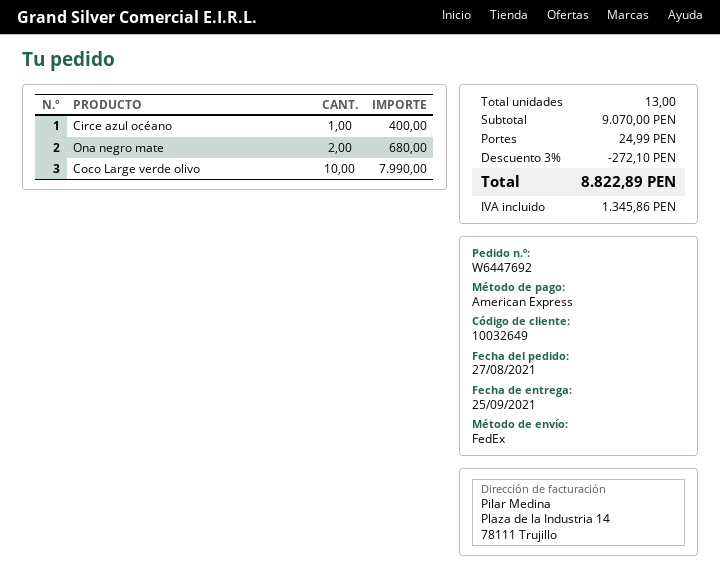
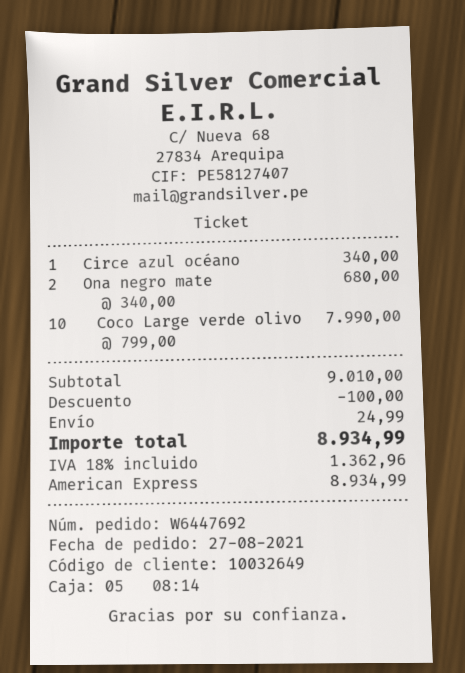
Circe azul océano: 1 for 400.00 -> 1 for 340.00
subtotal: 9070.00 -> 9010.00
discount: 272.10 -> 100.00
tax: 1345.86 -> 1362.96
total: 8822.89 -> 8934.99

